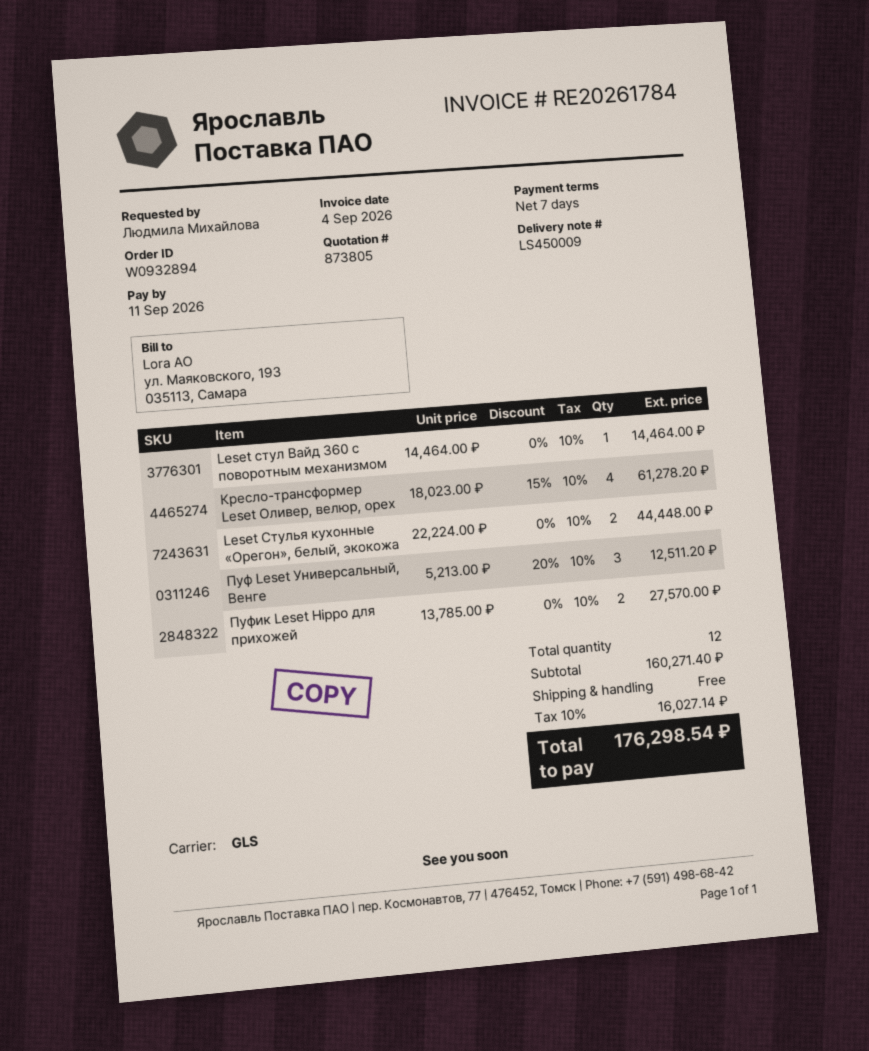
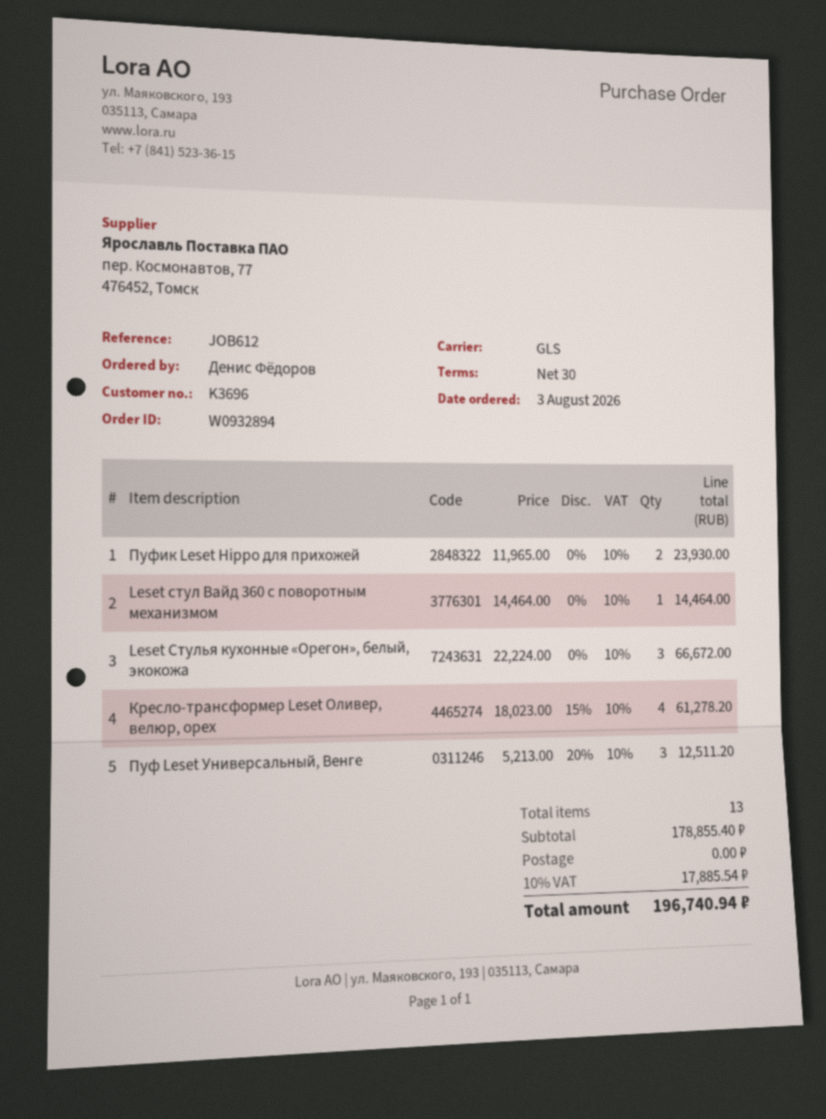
payment terms: 7 days -> 30 days
ordered by: Людмила Михайлова -> Денис Фёдоров
Leset Стулья кухонные «Орегон», белый, экокожа: 2 x 22224.00 = 44448.00 -> 3 x 22224.00 = 66672.00
Пуфик Leset Hippo для прихожей: 2 x 13785.00 = 27570.00 -> 2 x 11965.00 = 23930.00
total quantity: 12 -> 13
subtotal: 160271.40 -> 178855.40
tax: 10% = 16027.14 -> 10% = 17885.54
total: 176298.54 -> 196740.94

